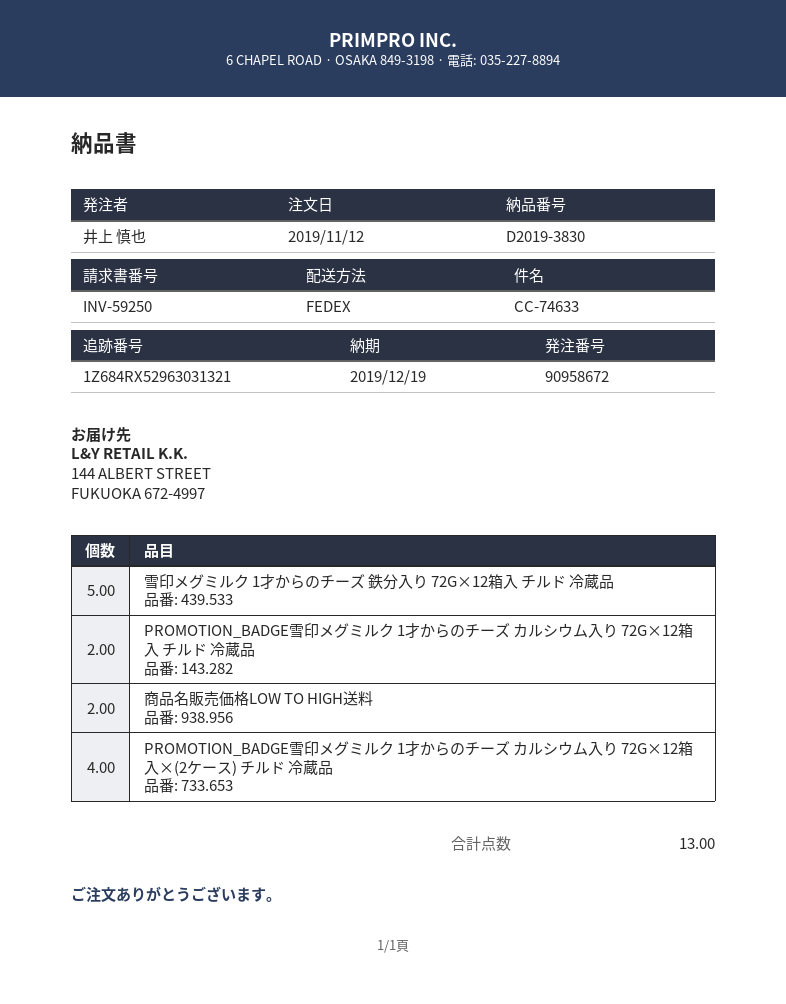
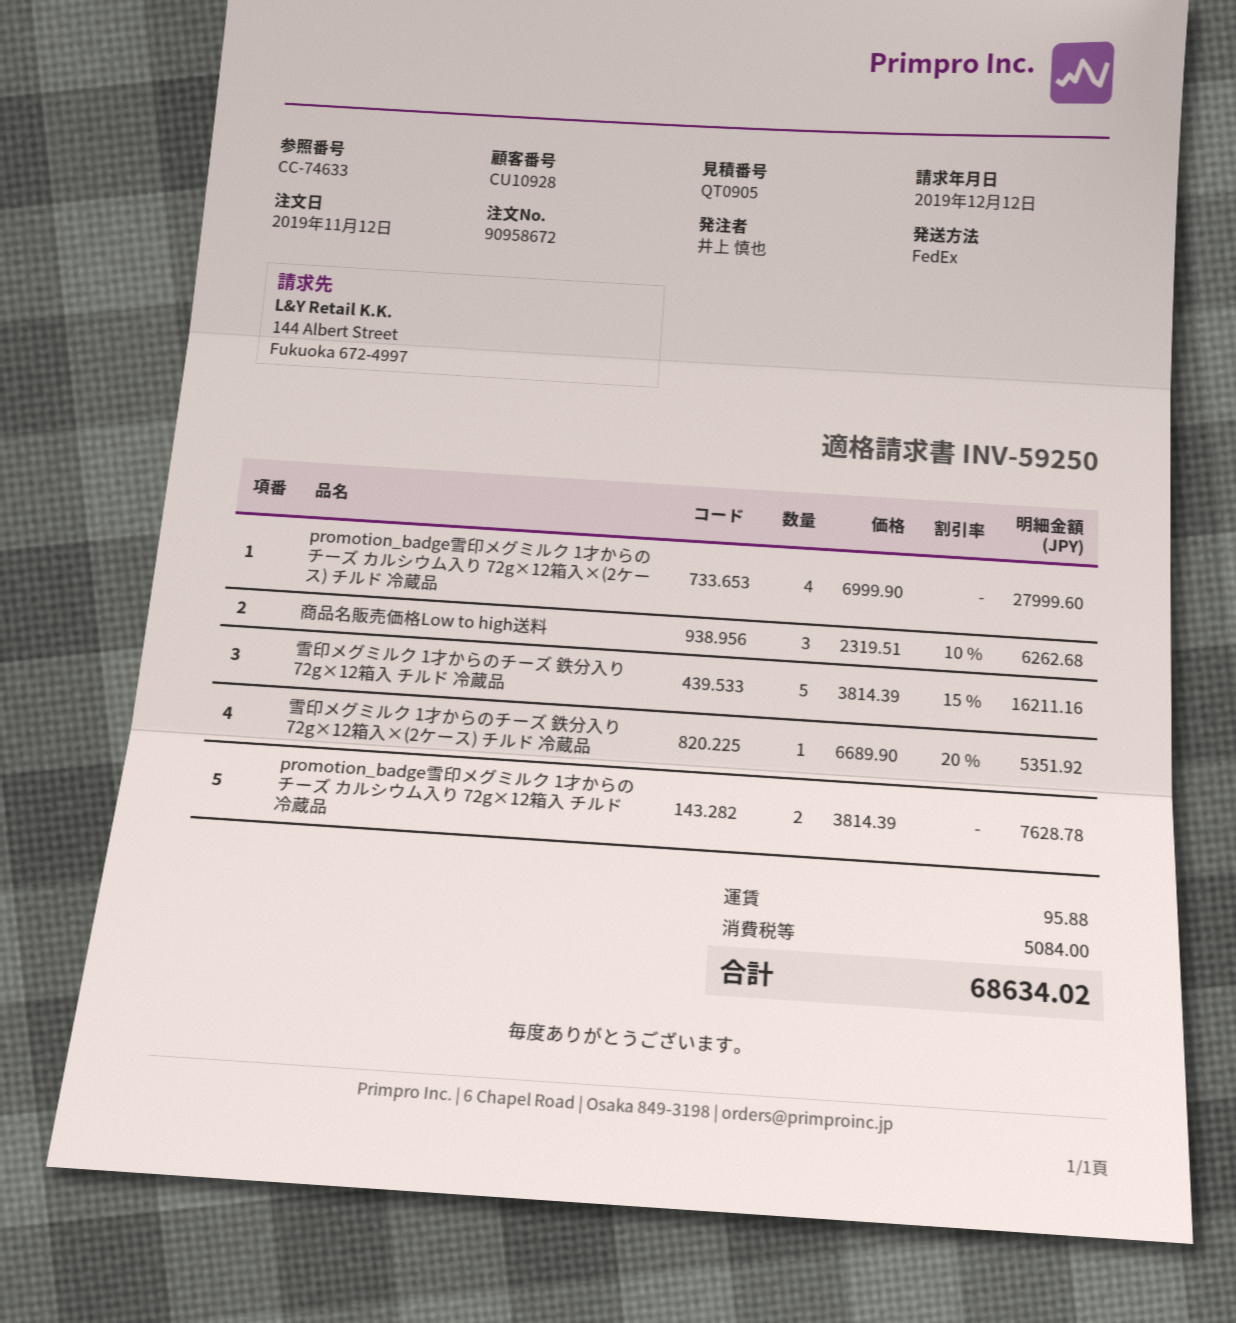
商品名販売価格LOW TO HIGH送料: 2 -> 3
雪印メグミルク 1才からのチーズ 鉄分入り 72g×12箱入×(2ケース) チルド 冷蔵品: none -> 1

